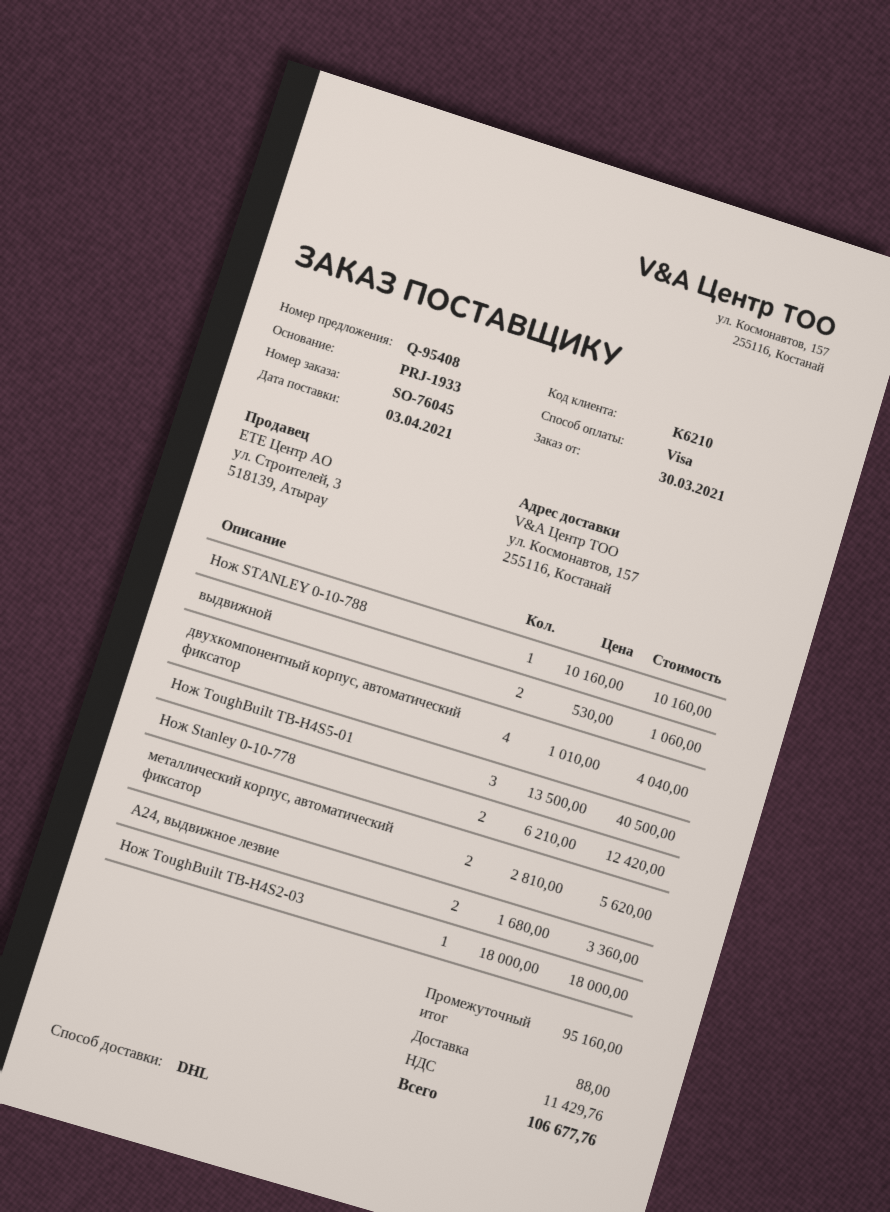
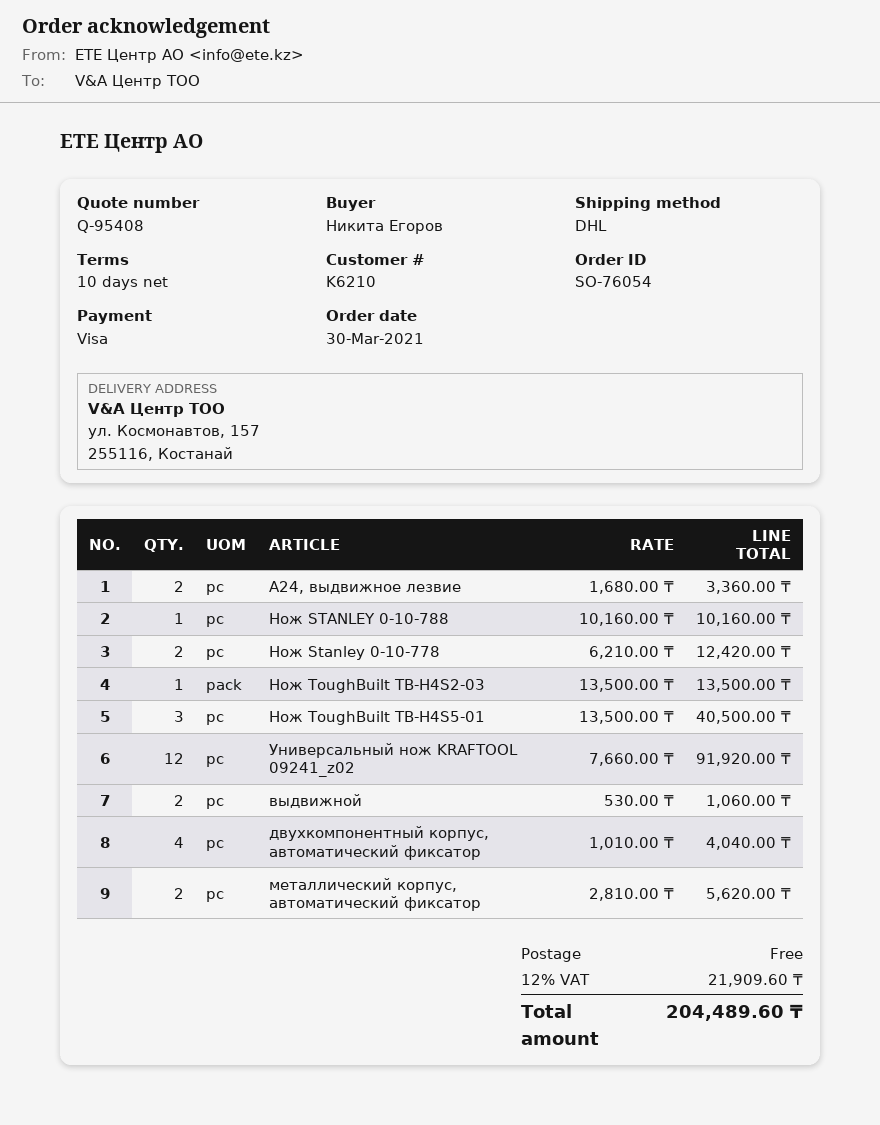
order number: SO-76045 -> SO-76054
Нож ToughBuilt TB-H4S2-03: 1 x 18000.00 = 18000.00 -> 1 x 13500.00 = 13500.00
Универсальный нож KRAFTOOL 09241_z02: none -> 12 x 7660.00 = 91920.00
shipping: 88.00 -> 0.00
tax: 11429.76 -> 21909.60
total: 106677.76 -> 204489.60

